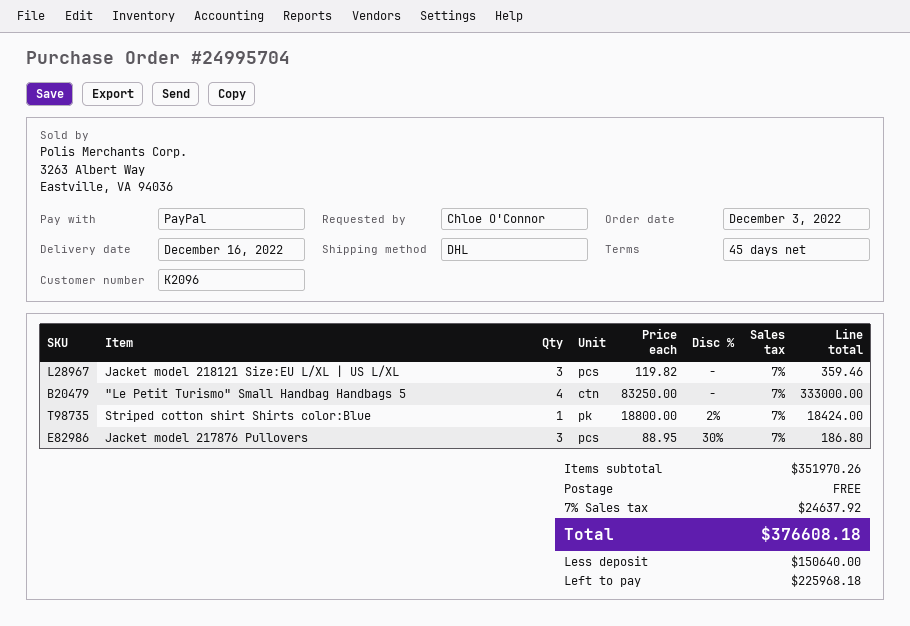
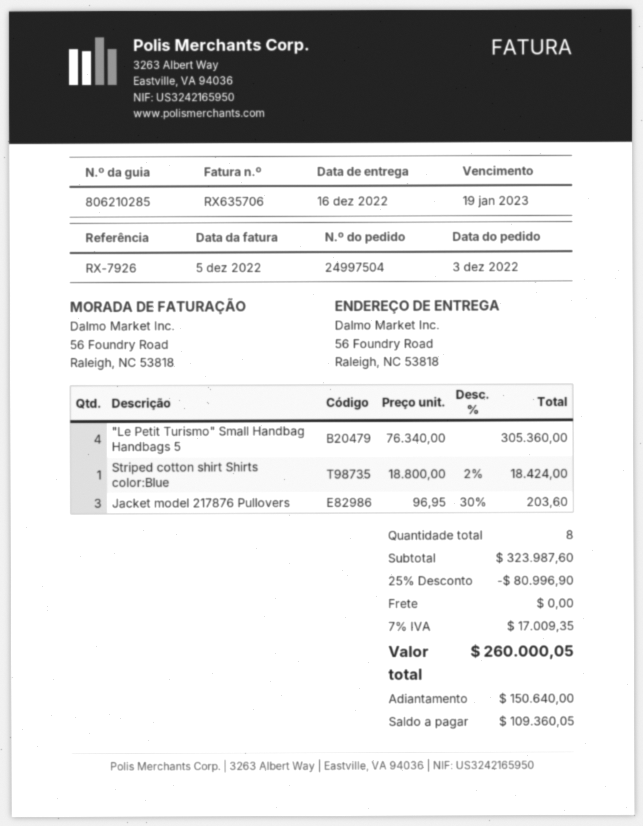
order number: 24995704 -> 24997504
Jacket model 218121 Size:EU L/XL | US L/XL: 3 x 119.82 = 359.46 -> none
"Le Petit Turismo" Small Handbag Handbags 5: 4 x 83250.00 = 333000.00 -> 4 x 76340.00 = 305360.00
Jacket model 217876 Pullovers: 3 x 88.95 - 30% = 186.80 -> 3 x 96.95 - 30% = 203.60
subtotal: 351970.26 -> 323987.60
discount: none -> 25% = 80996.90
tax: 7% = 24637.92 -> 7% = 17009.35
total: 376608.18 -> 260000.05
balance: 225968.18 -> 109360.05

